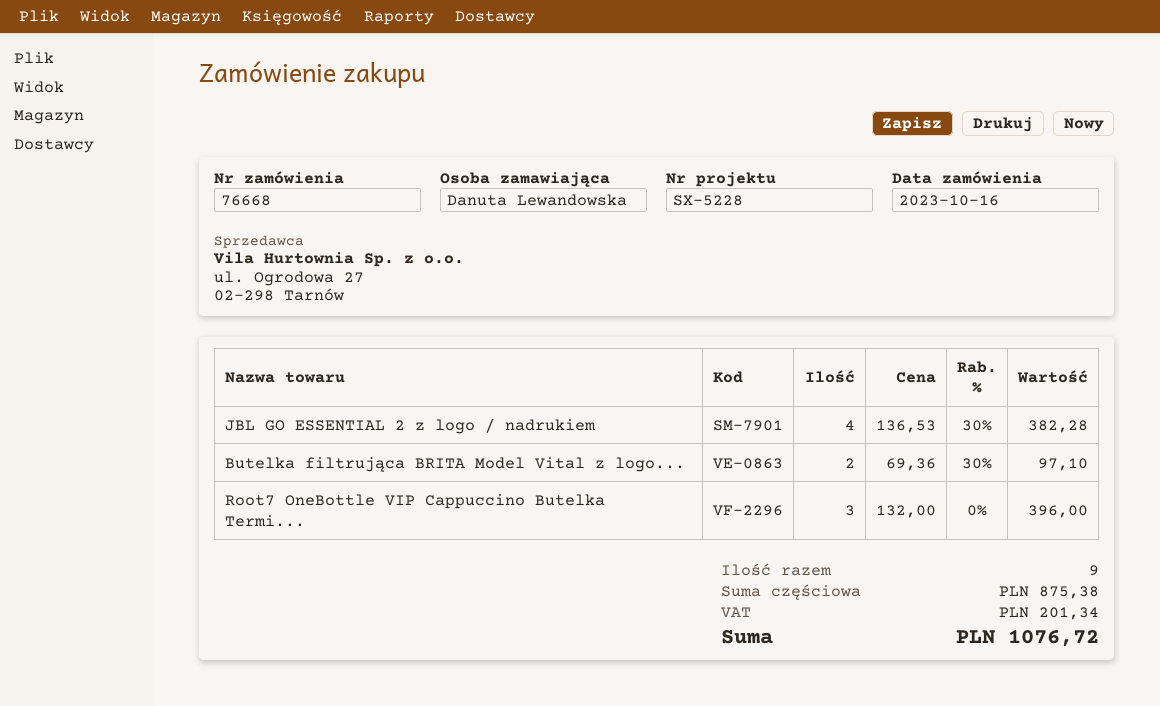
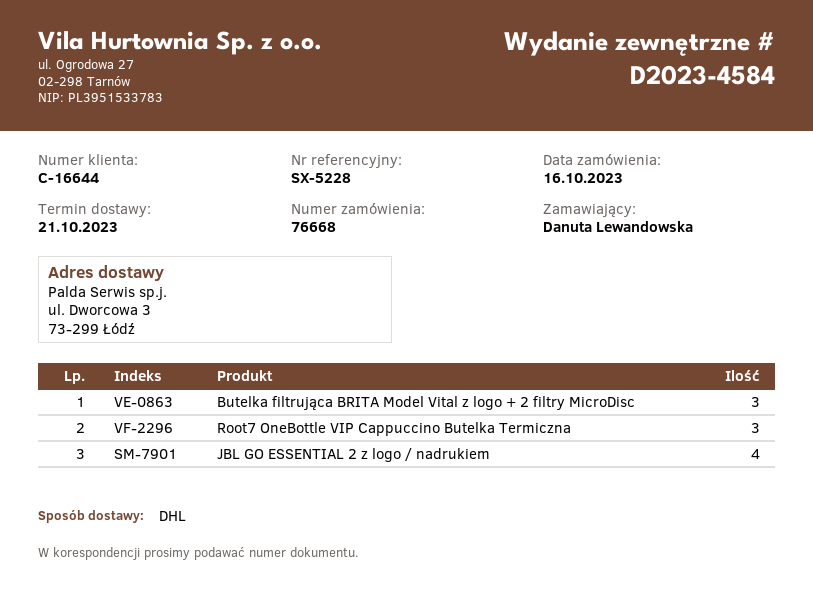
Butelka filtrująca BRITA Model Vital z logo...: 2 -> 3

